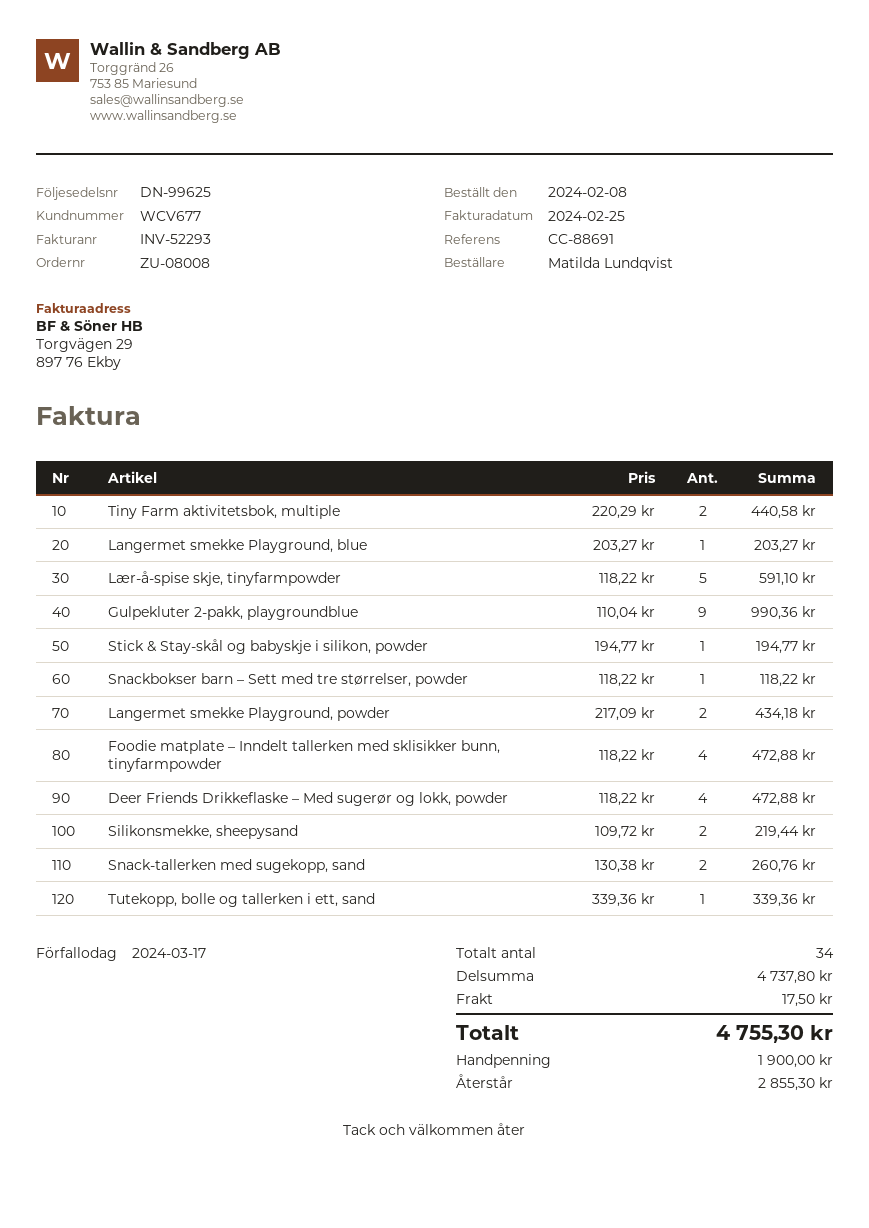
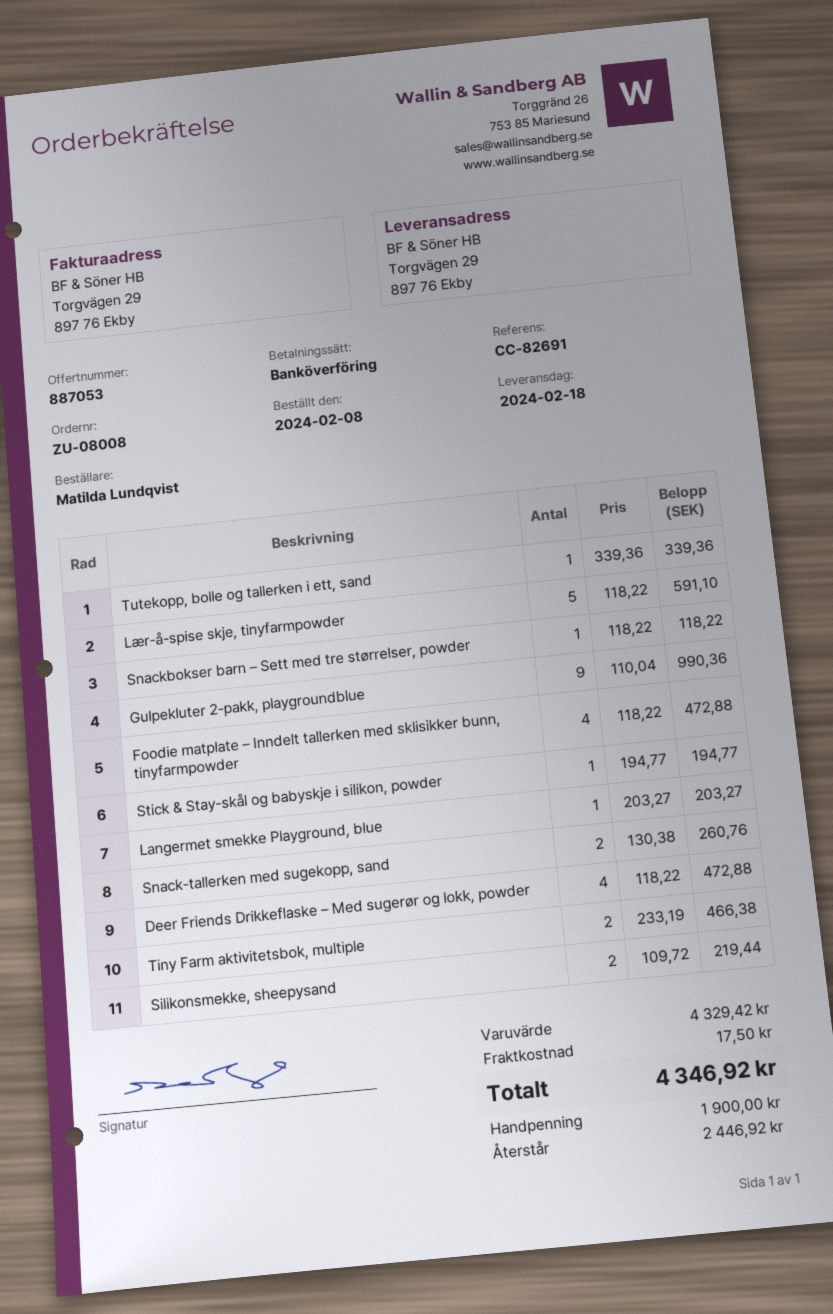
reference: CC-88691 -> CC-82691
Tiny Farm aktivitetsbok, multiple: 2 x 220.29 = 440.58 -> 2 x 233.19 = 466.38
Langermet smekke Playground, powder: 2 x 217.09 = 434.18 -> none
subtotal: 4737.80 -> 4329.42
total: 4755.30 -> 4346.92
balance: 2855.30 -> 2446.92

